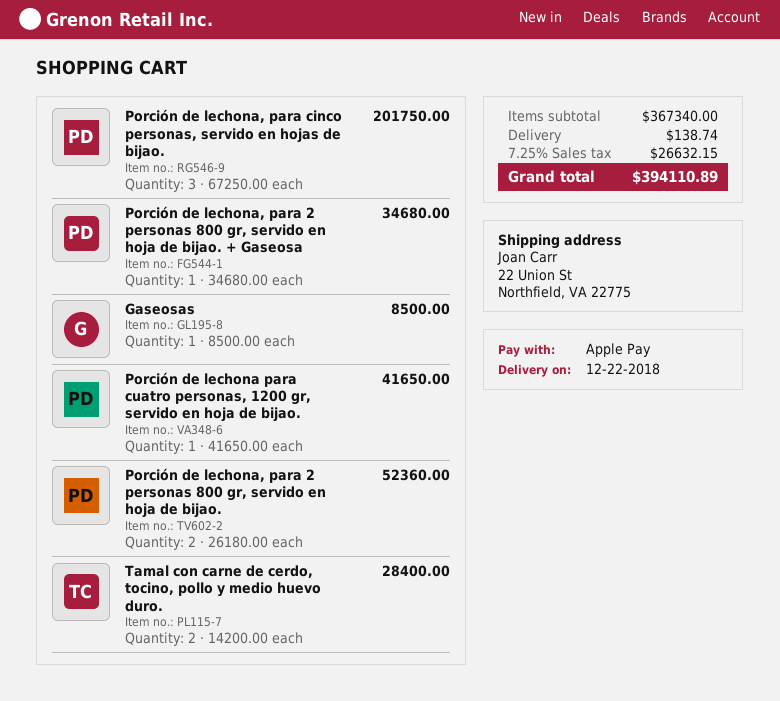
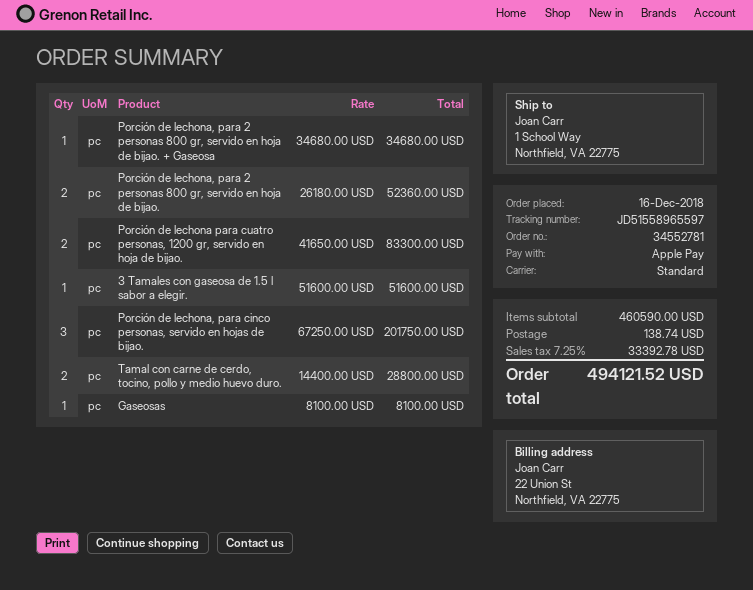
ship to: 22 Union St, Northfield, VA 22775 -> 1 School Way, Northfield, VA 22775
Gaseosas: 1 x 8500.00 = 8500.00 -> 1 x 8100.00 = 8100.00
Porción de lechona para cuatro personas, 1200 gr, servido en hoja de bijao.: 1 x 41650.00 = 41650.00 -> 2 x 41650.00 = 83300.00
Tamal con carne de cerdo, tocino, pollo y medio huevo duro.: 2 x 14200.00 = 28400.00 -> 2 x 14400.00 = 28800.00
3 Tamales con gaseosa de 1.5 l sabor a elegir.: none -> 1 x 51600.00 = 51600.00
subtotal: 367340.00 -> 460590.00
tax: 7.25% = 26632.15 -> 7.25% = 33392.78
total: 394110.89 -> 494121.52

